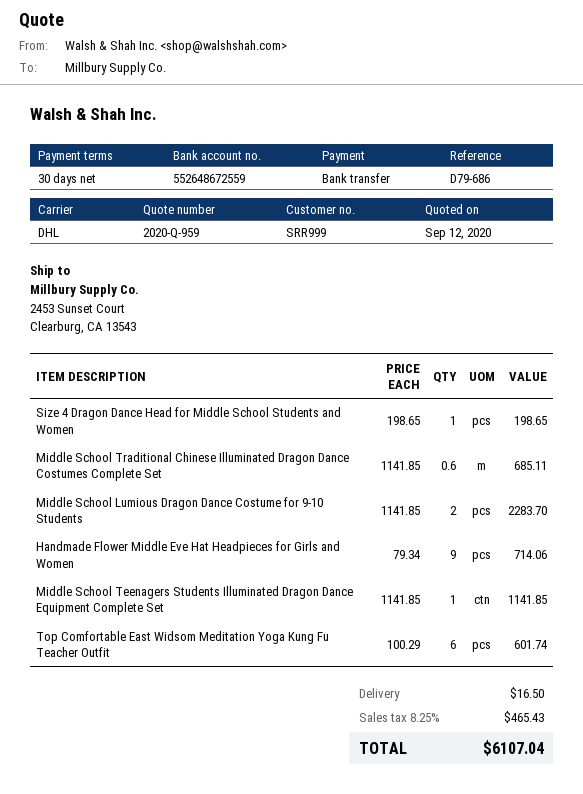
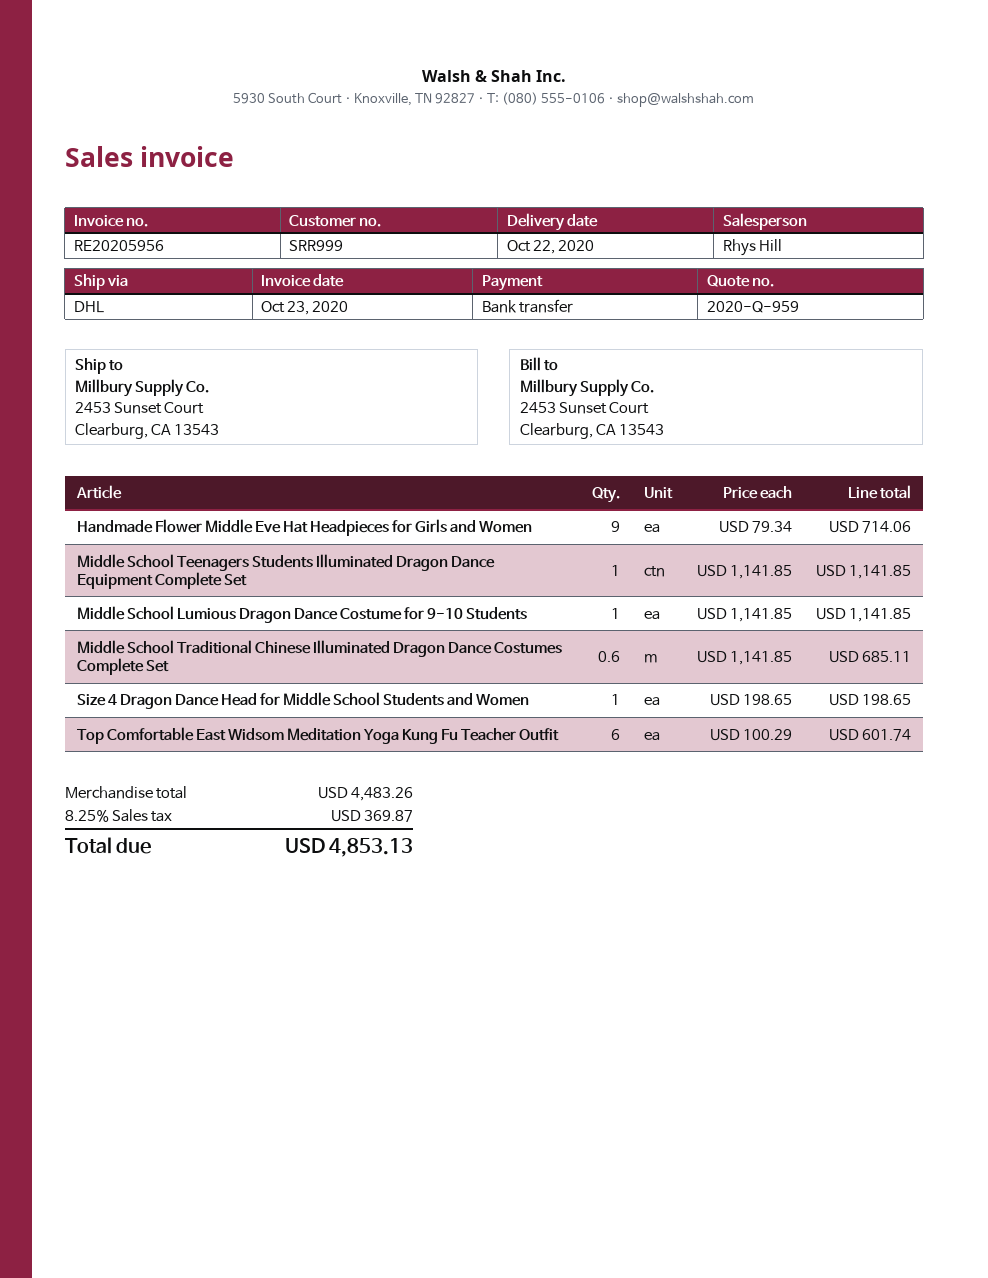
Middle School Lumious Dragon Dance Costume for 9-10 Students: 2 x 1141.85 = 2283.70 -> 1 x 1141.85 = 1141.85
shipping: 16.50 -> none
tax: 8.25% = 465.43 -> 8.25% = 369.87
total: 6107.04 -> 4853.13

